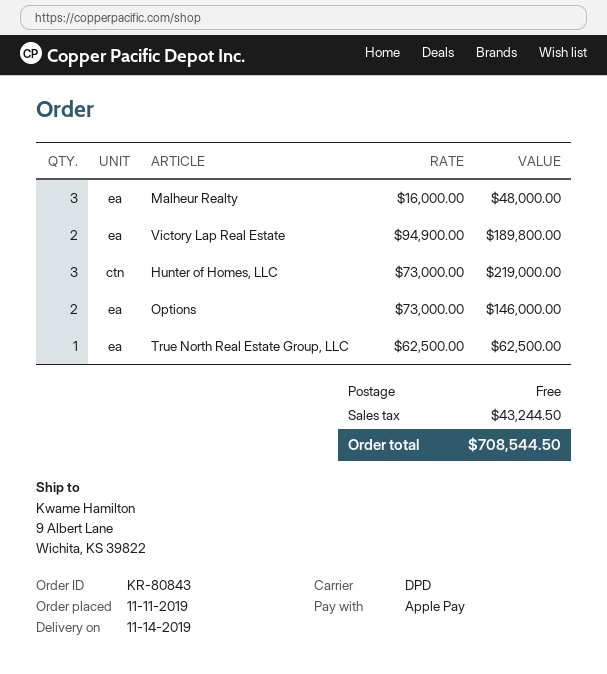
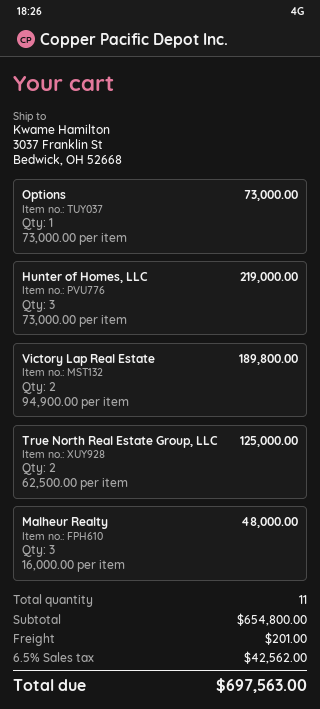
ship to: 9 Albert Lane, Wichita, KS 39822 -> 3037 Franklin St, Bedwick, OH 52668
Options: 2 x 73000.00 = 146000.00 -> 1 x 73000.00 = 73000.00
True North Real Estate Group, LLC: 1 x 62500.00 = 62500.00 -> 2 x 62500.00 = 125000.00
shipping: 0.00 -> 201.00
tax: 43244.50 -> 42562.00
total: 708544.50 -> 697563.00

